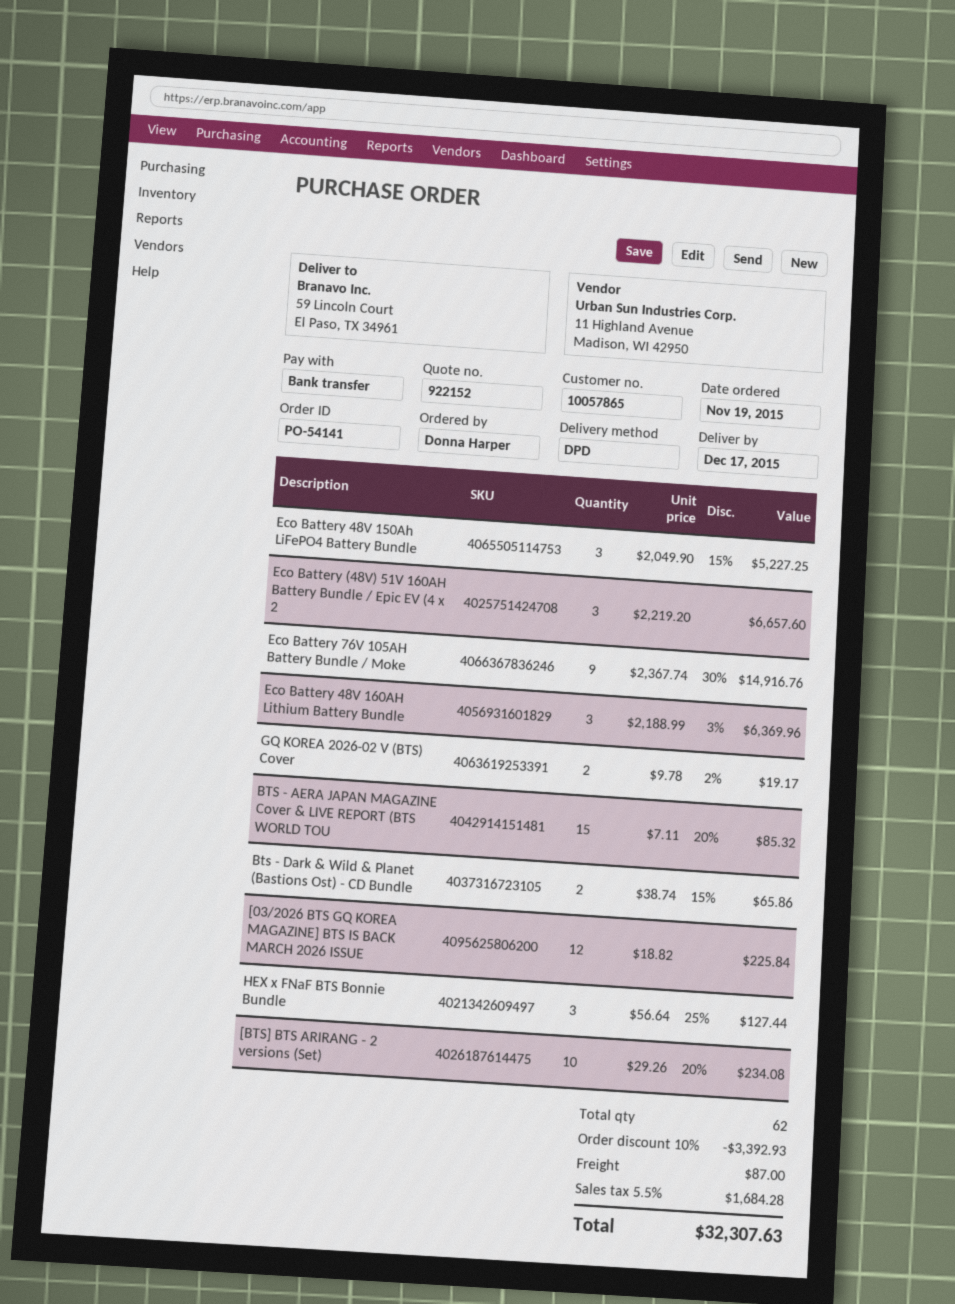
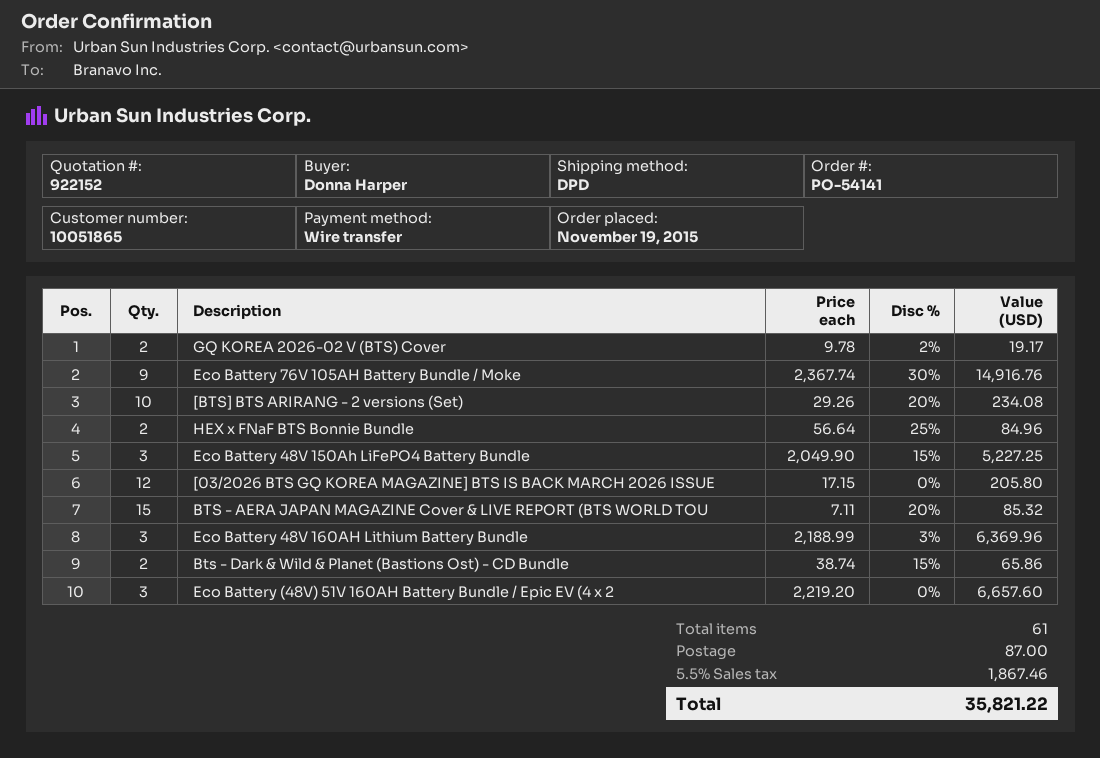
customer number: 10057865 -> 10051865
[03/2026 BTS GQ KOREA MAGAZINE] BTS IS BACK MARCH 2026 ISSUE: 12 x 18.82 = 225.84 -> 12 x 17.15 = 205.80
HEX x FNaF BTS Bonnie Bundle: 3 x 56.64 - 25% = 127.44 -> 2 x 56.64 - 25% = 84.96
total quantity: 62 -> 61
discount: 10% = 3392.93 -> none
tax: 5.5% = 1684.28 -> 5.5% = 1867.46
total: 32307.63 -> 35821.22

